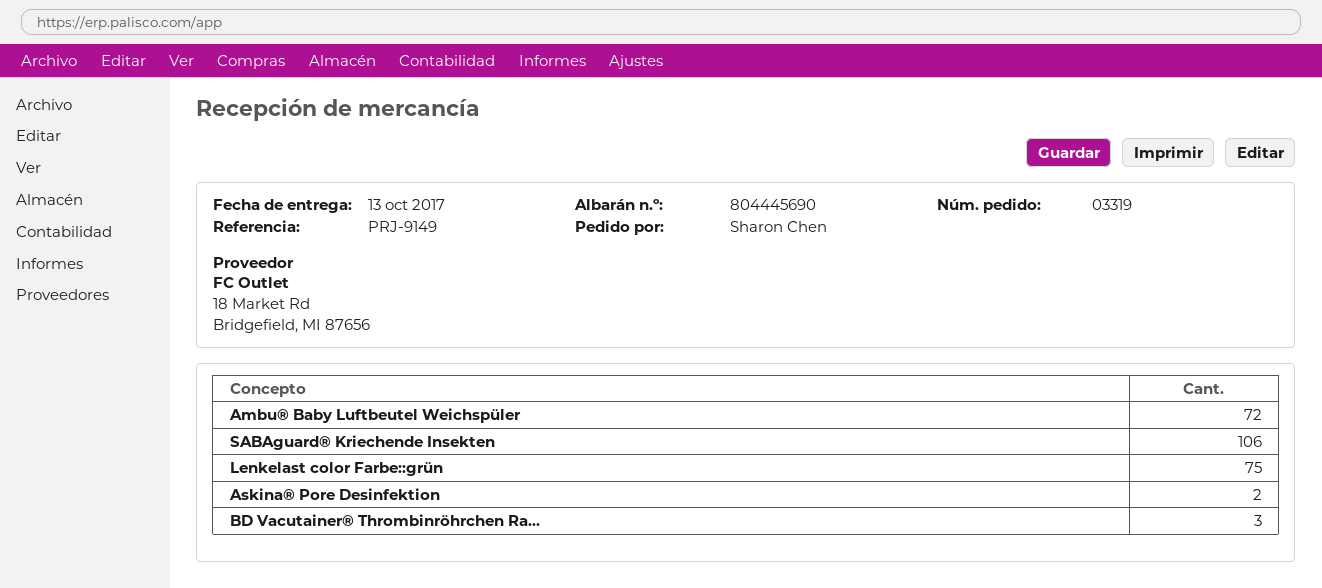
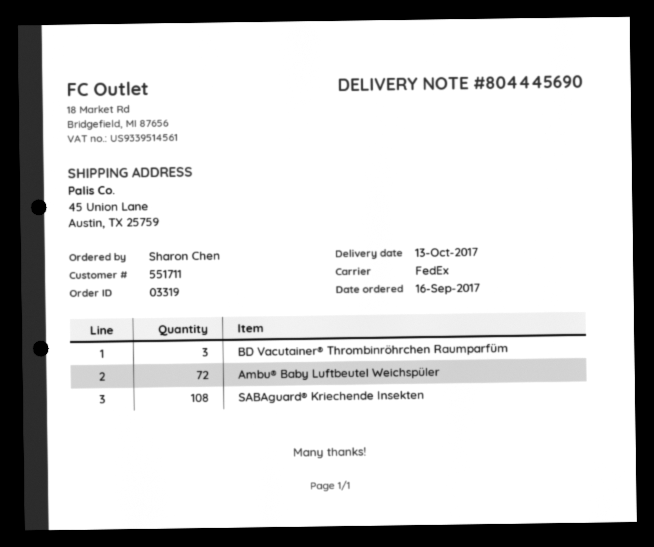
SABAguard® Kriechende Insekten: 106 -> 108
Lenkelast color Farbe::grün: 75 -> none
Askina® Pore Desinfektion: 2 -> none

